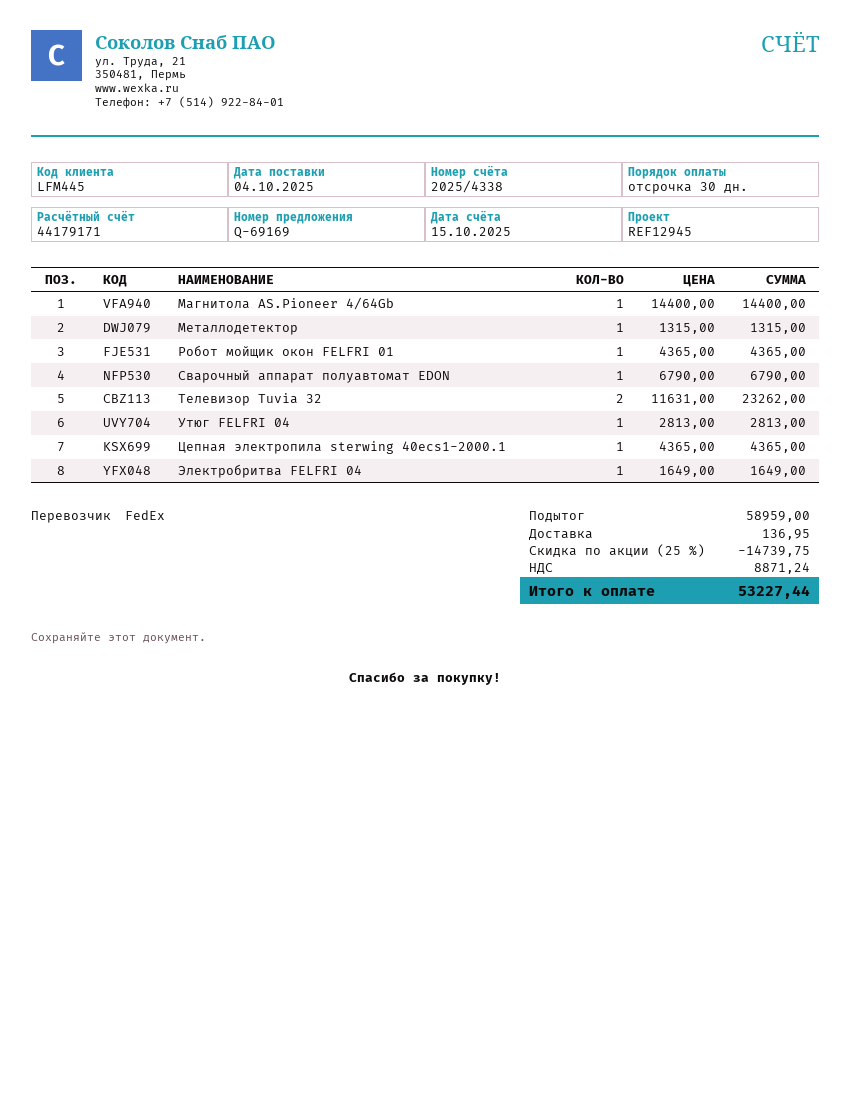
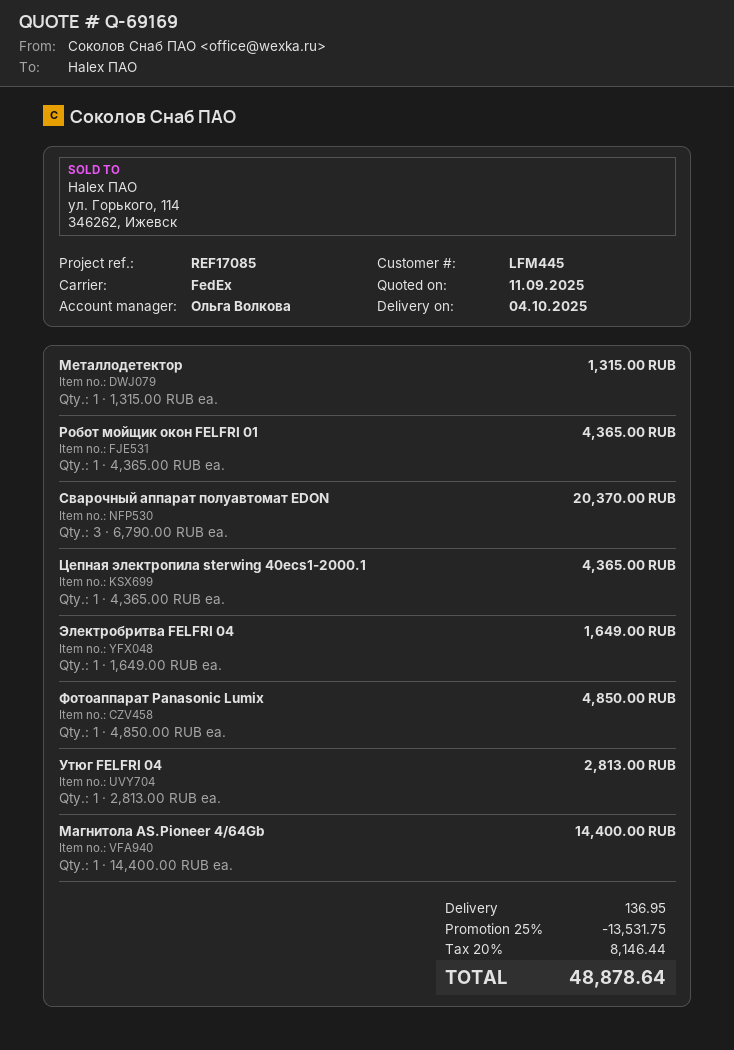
reference: REF12945 -> REF17085
Сварочный аппарат полуавтомат EDON: 1 x 6790.00 = 6790.00 -> 3 x 6790.00 = 20370.00
Телевизор Tuvia 32: 2 x 11631.00 = 23262.00 -> none
Фотоаппарат Panasonic Lumix: none -> 1 x 4850.00 = 4850.00
discount: 25% = 14739.75 -> 25% = 13531.75
tax: 8871.24 -> 8146.44
total: 53227.44 -> 48878.64

